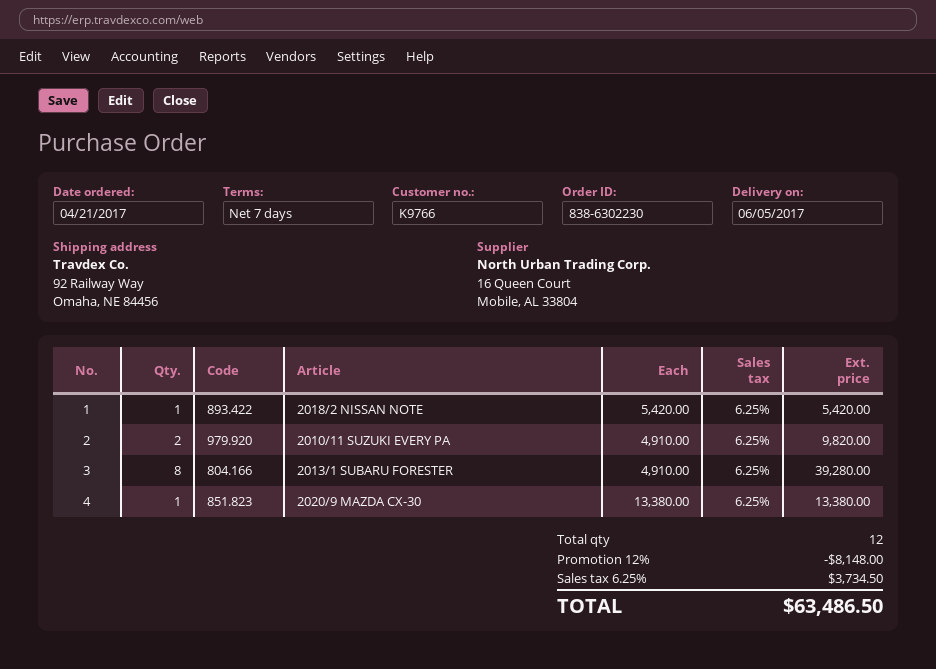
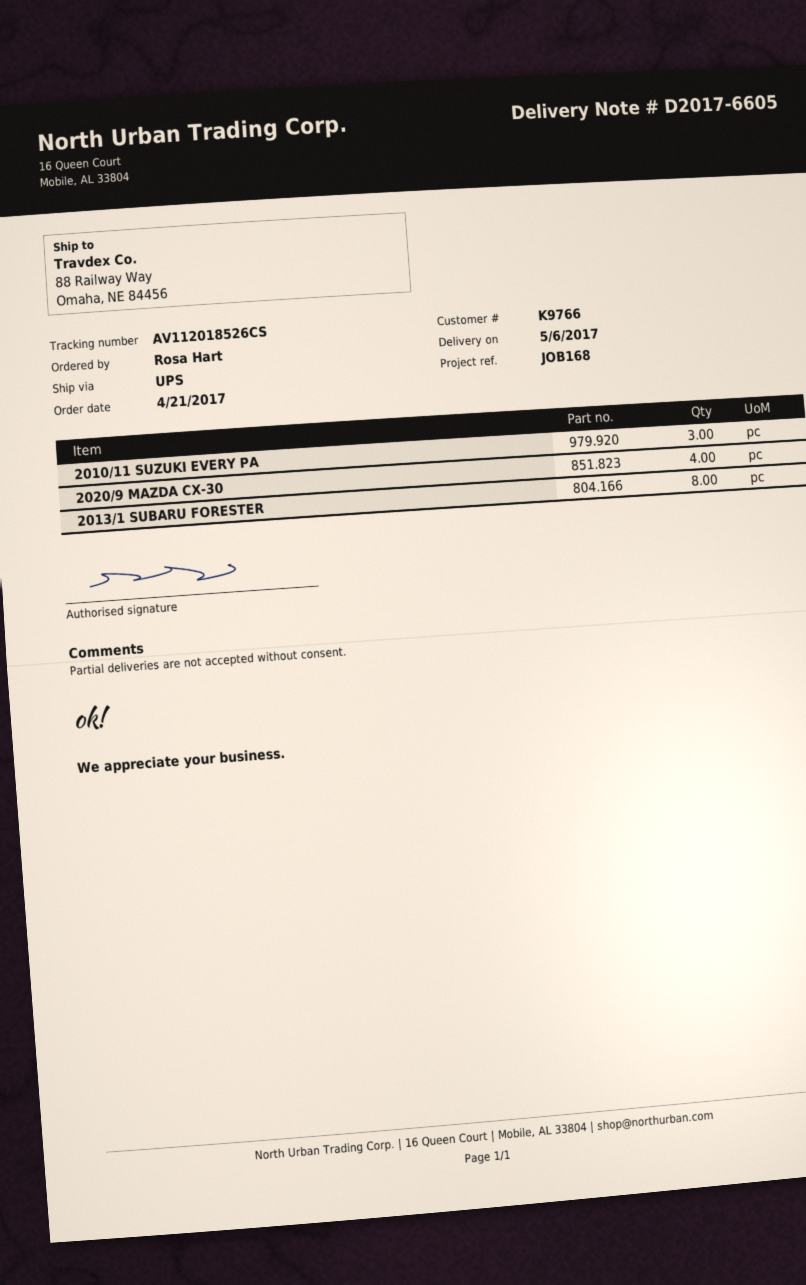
delivery date: 2017-06-05 -> 2017-05-06
ship to: 92 Railway Way, Omaha, NE 84456 -> 88 Railway Way, Omaha, NE 84456
2018/2 NISSAN NOTE: 1 -> none
2010/11 SUZUKI EVERY PA: 2 -> 3
2020/9 MAZDA CX-30: 1 -> 4

